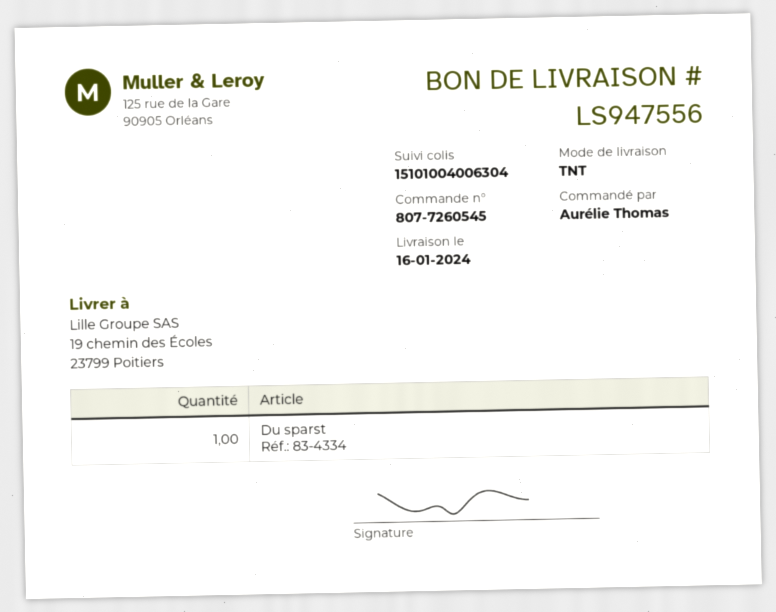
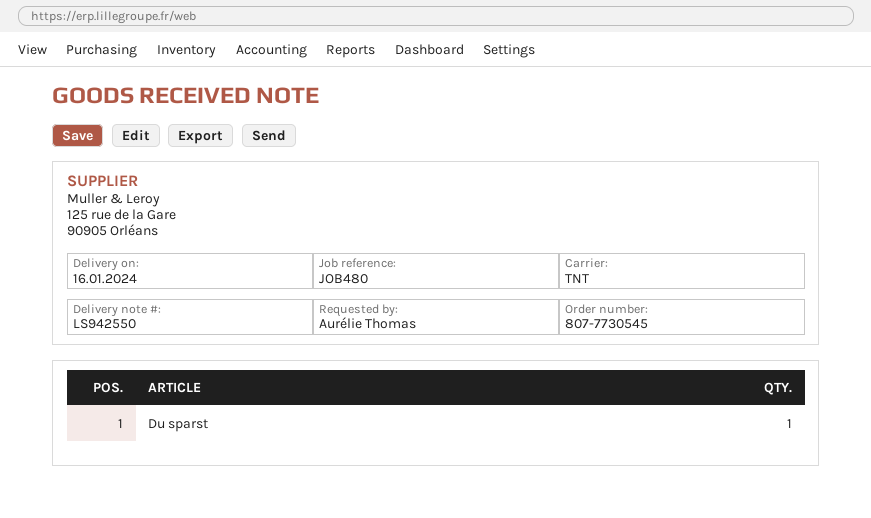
order number: 807-7260545 -> 807-7730545
delivery note number: LS947556 -> LS942550

